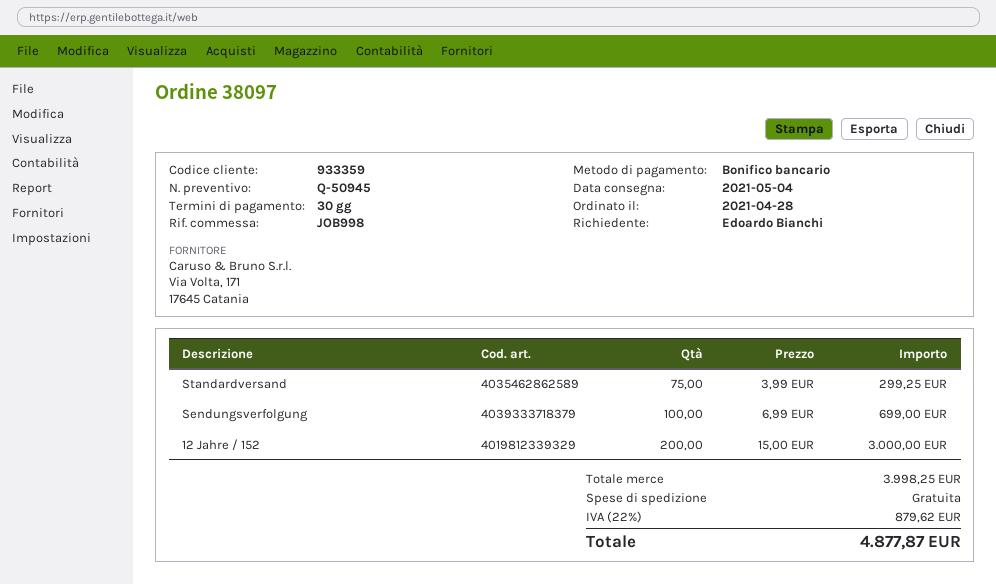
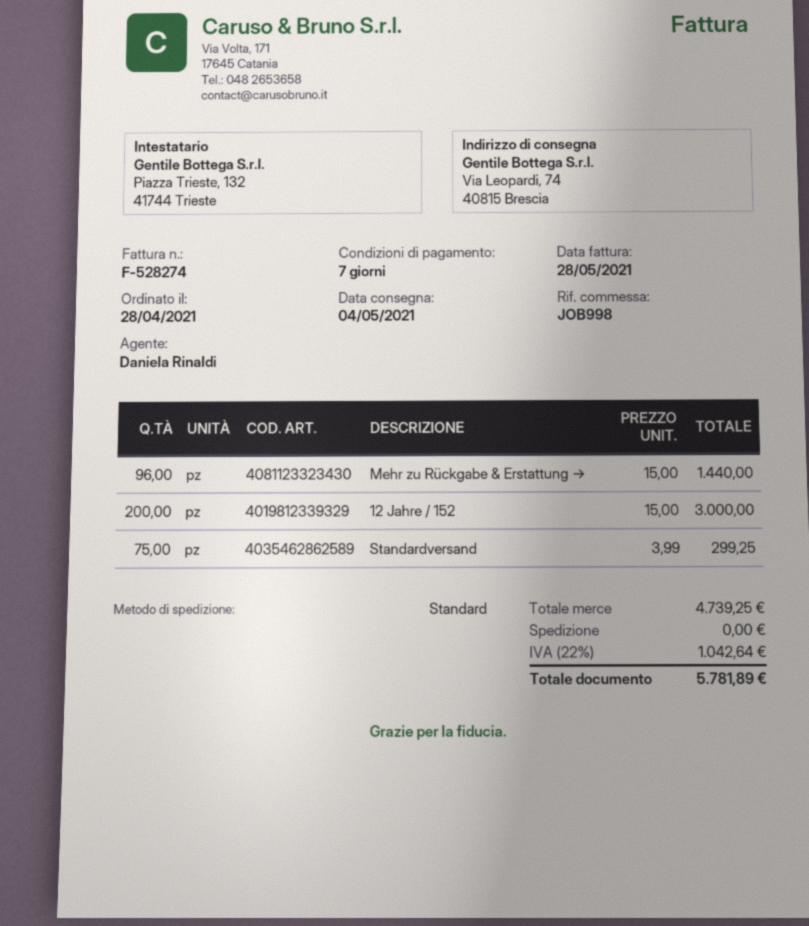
payment terms: 30 days -> 7 days
Sendungsverfolgung: 100 x 6.99 = 699.00 -> none
Mehr zu Rückgabe & Erstattung →: none -> 96 x 15.00 = 1440.00
subtotal: 3998.25 -> 4739.25
tax: 22% = 879.62 -> 22% = 1042.64
total: 4877.87 -> 5781.89

